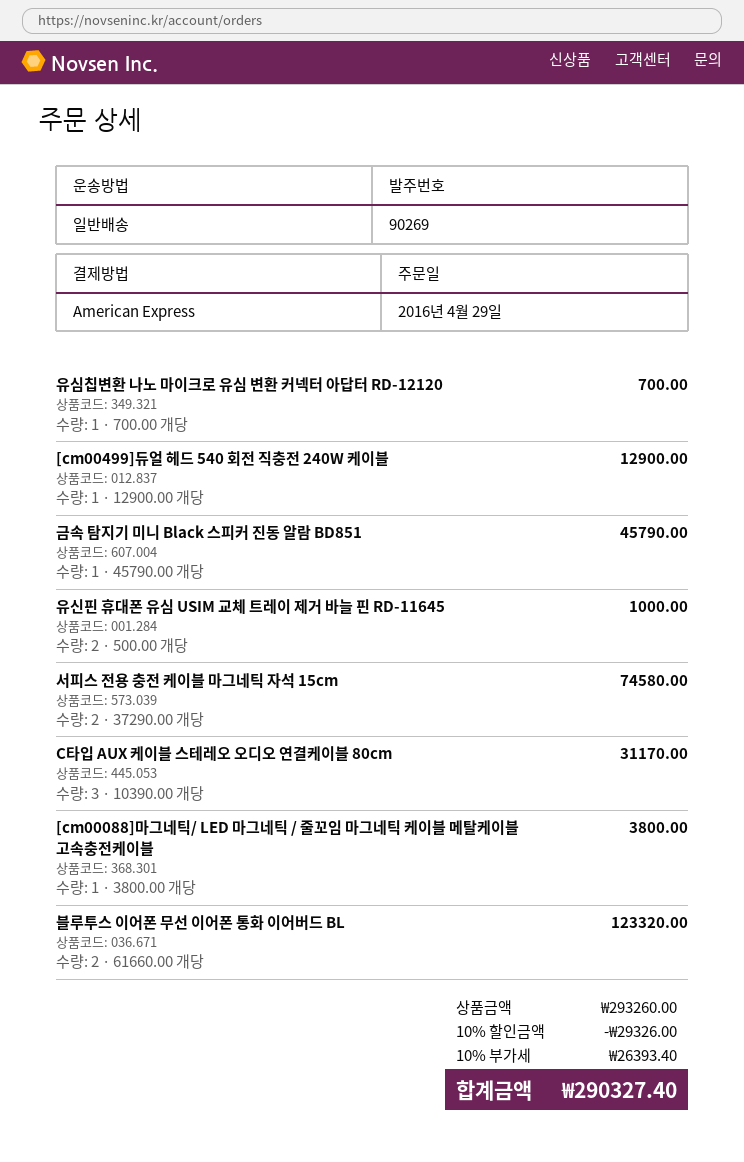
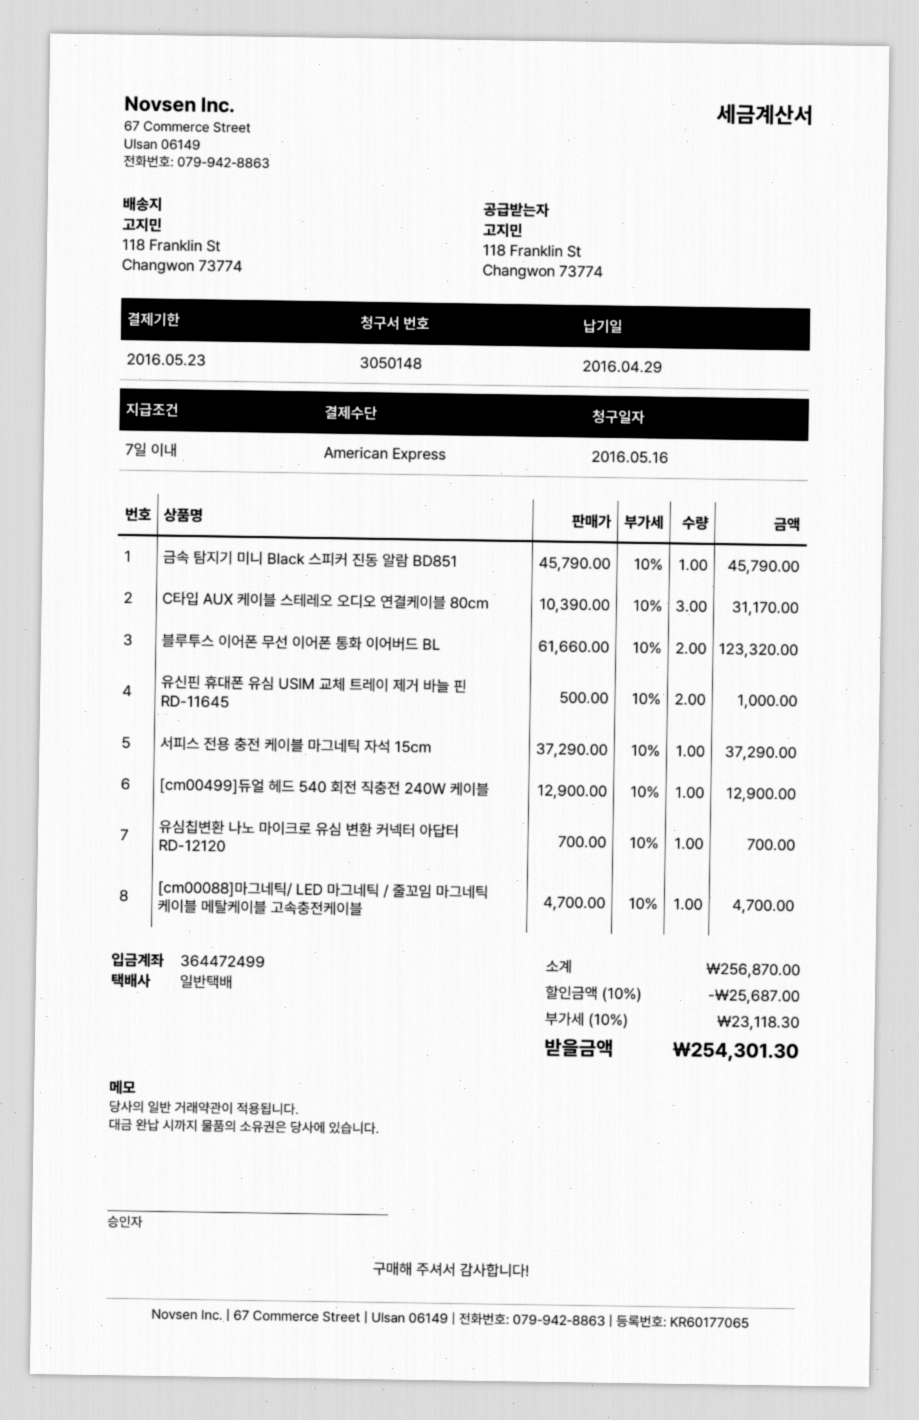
서피스 전용 충전 케이블 마그네틱 자석 15cm: 2 x 37290.00 = 74580.00 -> 1 x 37290.00 = 37290.00
[cm00088]마그네틱/ LED 마그네틱 / 줄꼬임 마그네틱 케이블 메탈케이블 고속충전케이블: 1 x 3800.00 = 3800.00 -> 1 x 4700.00 = 4700.00
subtotal: 293260.00 -> 256870.00
discount: 10% = 29326.00 -> 10% = 25687.00
tax: 10% = 26393.40 -> 10% = 23118.30
total: 290327.40 -> 254301.30

